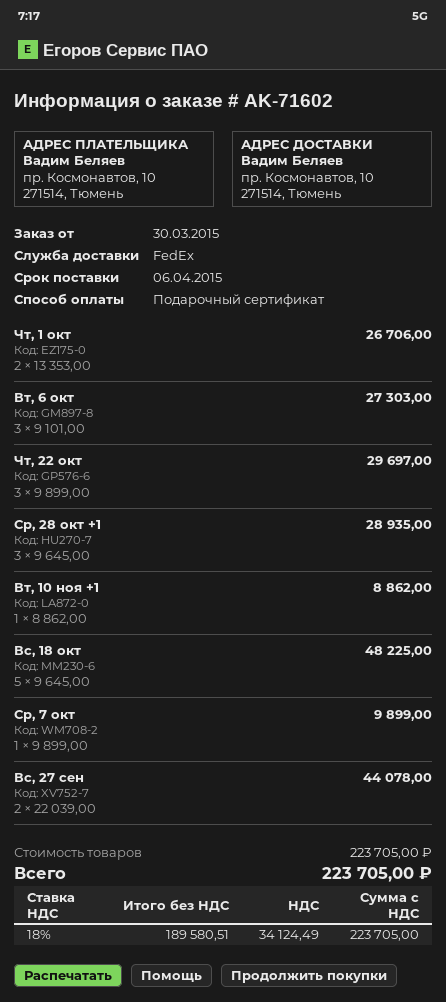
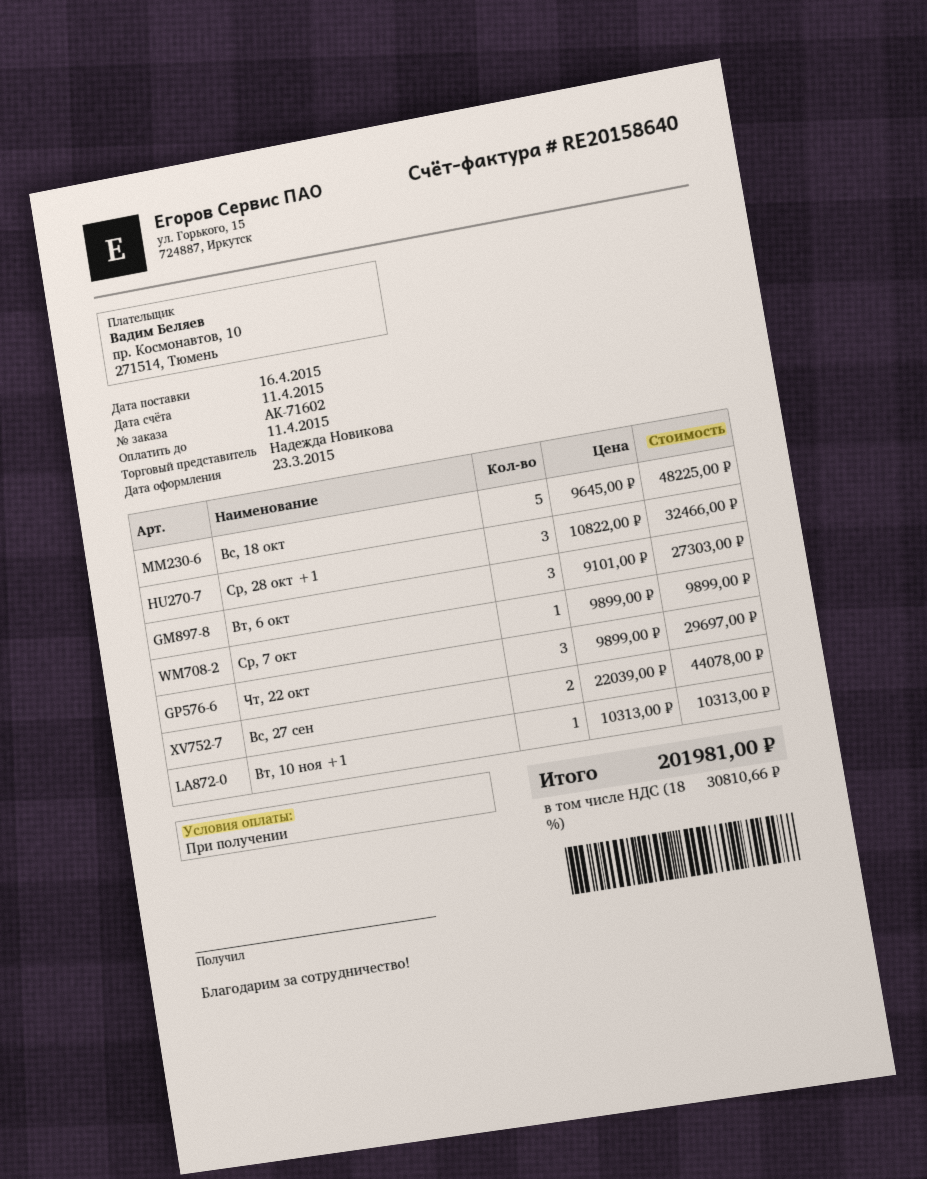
order date: 2015-03-30 -> 2015-03-23
delivery date: 2015-04-06 -> 2015-04-16
Чт, 1 окт: 2 x 13353.00 = 26706.00 -> none
Ср, 28 окт +1: 3 x 9645.00 = 28935.00 -> 3 x 10822.00 = 32466.00
Вт, 10 ноя +1: 1 x 8862.00 = 8862.00 -> 1 x 10313.00 = 10313.00
tax: 18% = 34124.49 -> 18% = 30810.66
total: 223705.00 -> 201981.00

